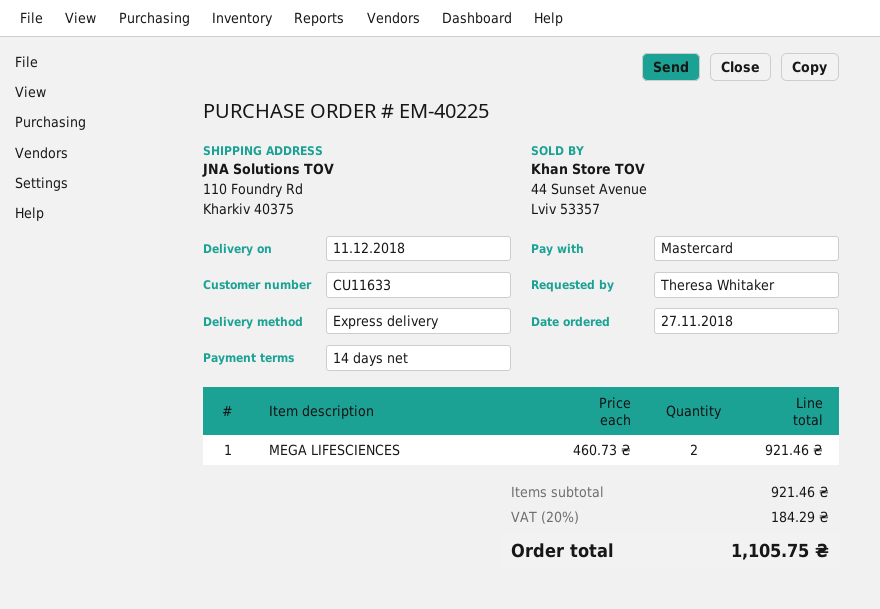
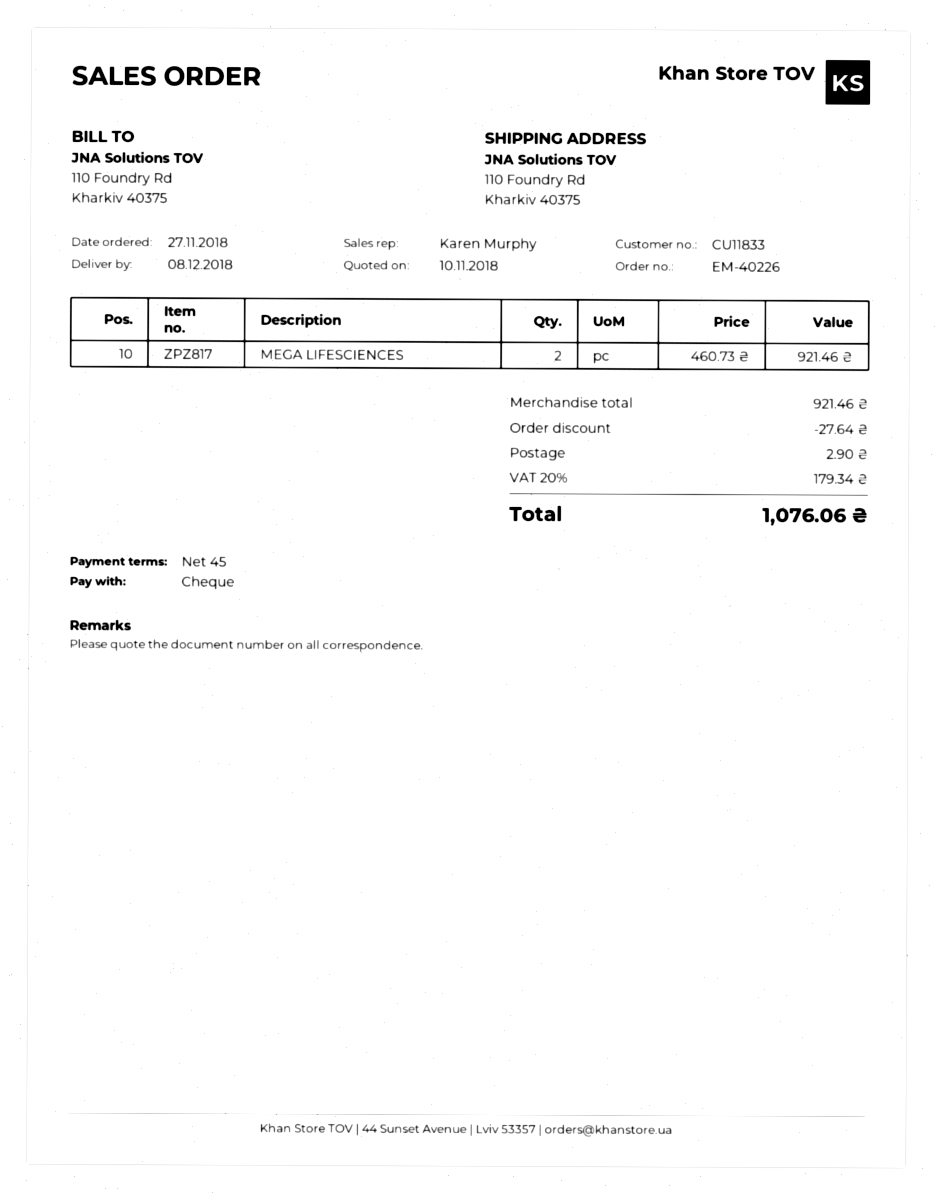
order number: EM-40225 -> EM-40226
delivery date: 2018-12-11 -> 2018-12-08
payment terms: 14 days -> 45 days
customer number: CU11633 -> CU11833
payment method: Mastercard -> cheque
discount: none -> 27.64
shipping: none -> 2.90
tax: 20% = 184.29 -> 20% = 179.34
total: 1105.75 -> 1076.06

